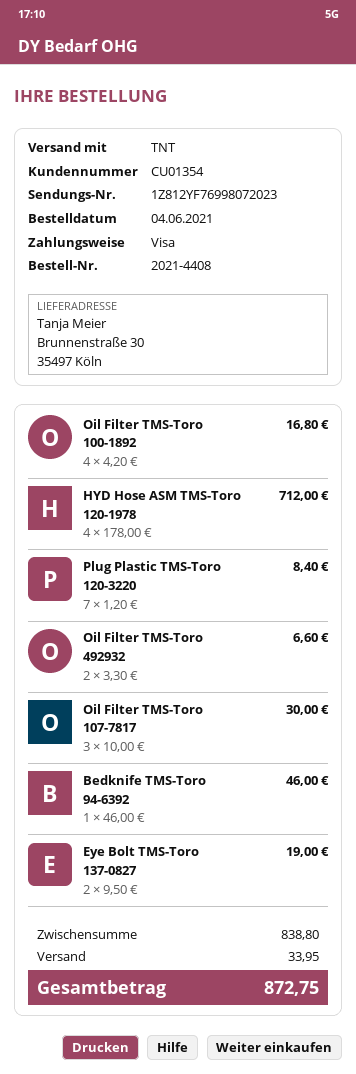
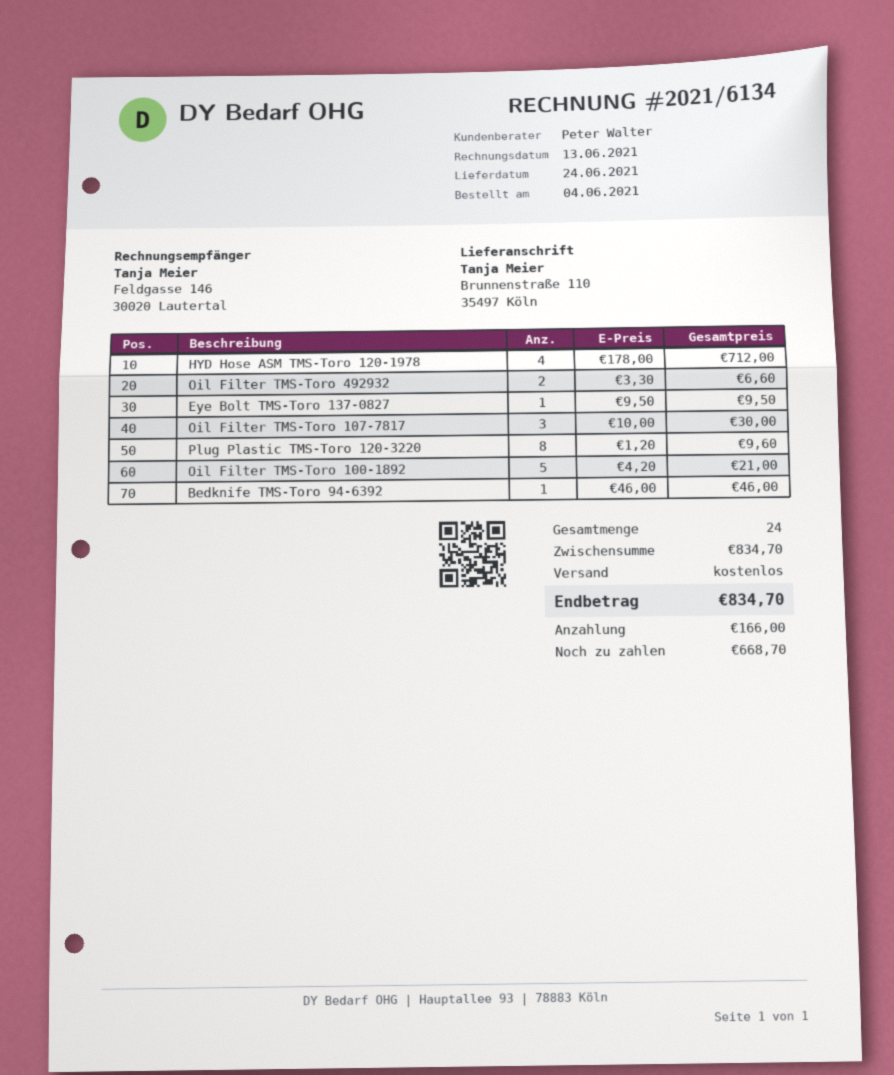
ship to: Brunnenstraße 30, 35497 Köln -> Brunnenstraße 110, 35497 Köln
Oil Filter TMS-Toro 100-1892: 4 x 4.20 = 16.80 -> 5 x 4.20 = 21.00
Plug Plastic TMS-Toro 120-3220: 7 x 1.20 = 8.40 -> 8 x 1.20 = 9.60
Eye Bolt TMS-Toro 137-0827: 2 x 9.50 = 19.00 -> 1 x 9.50 = 9.50
subtotal: 838.80 -> 834.70
shipping: 33.95 -> 0.00
total: 872.75 -> 834.70

